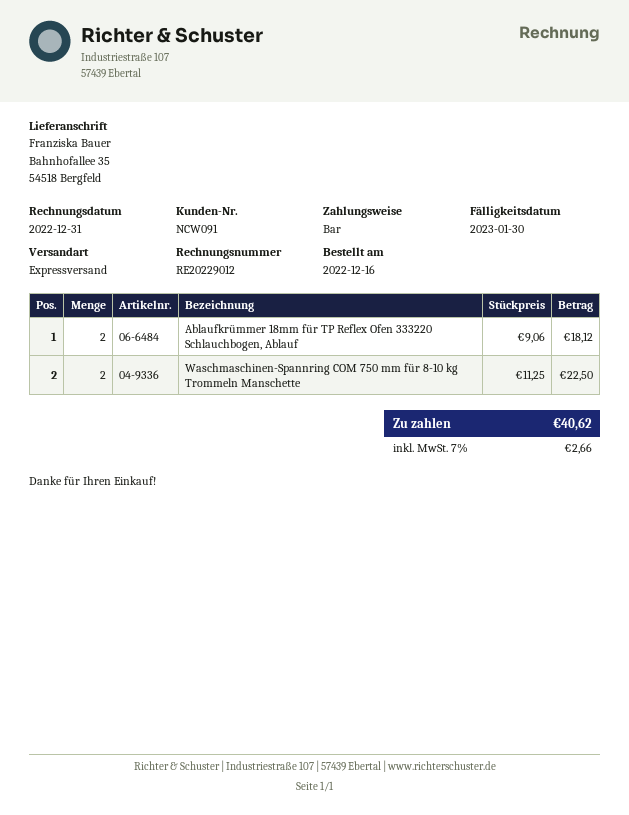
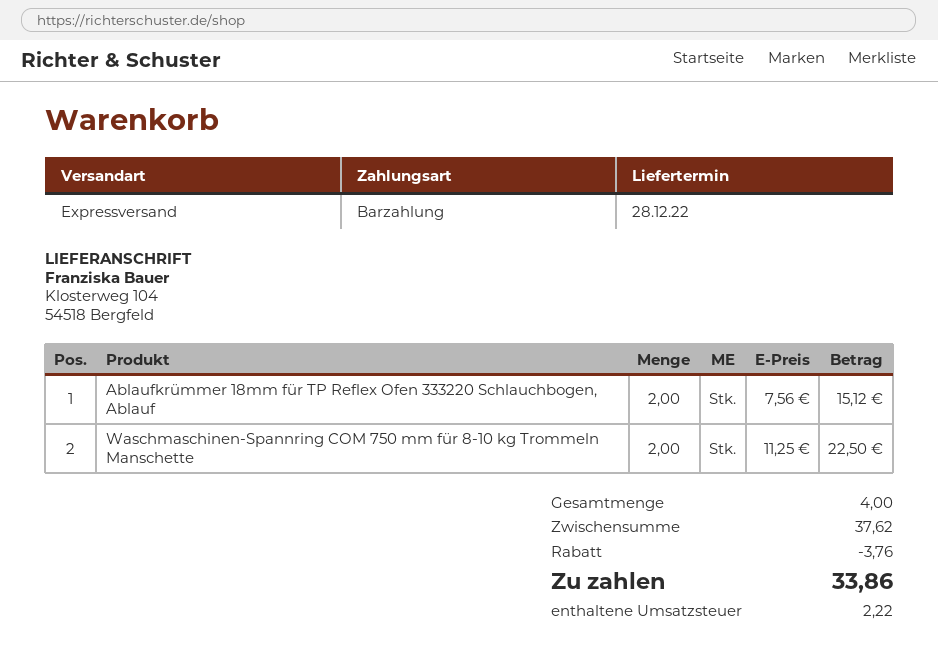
ship to: Bahnhofallee 35, 54518 Bergfeld -> Klosterweg 104, 54518 Bergfeld
Ablaufkrümmer 18mm für TP Reflex Ofen 333220 Schlauchbogen, Ablauf: 2 x 9.06 = 18.12 -> 2 x 7.56 = 15.12
discount: none -> 3.76
tax: 2.66 -> 2.22
total: 40.62 -> 33.86

